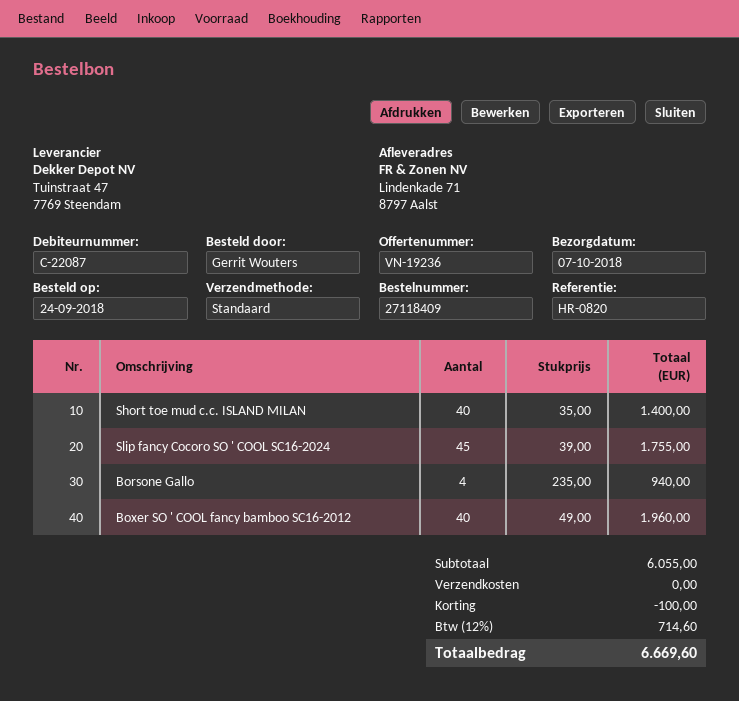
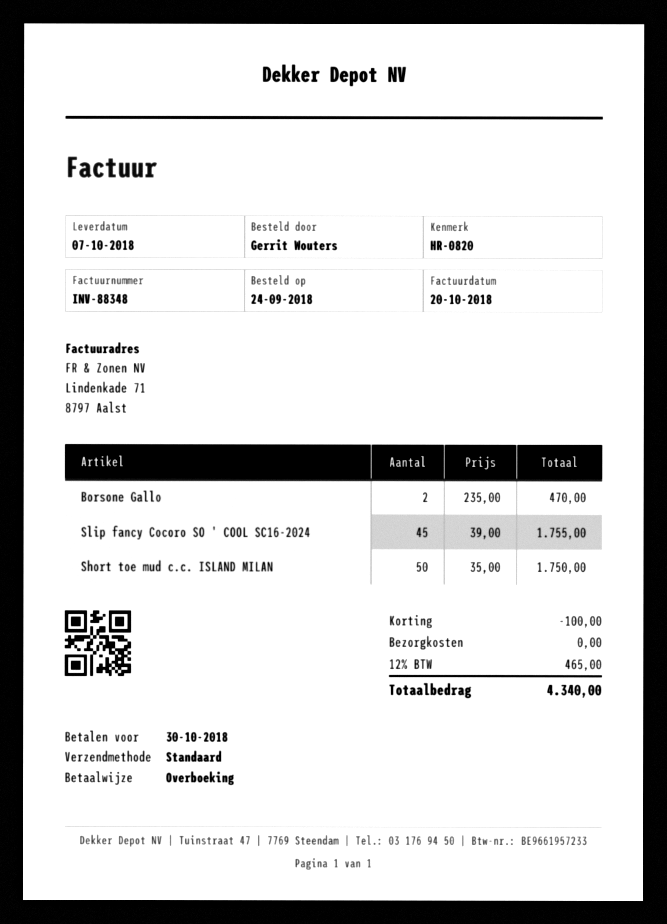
Short toe mud c.c. ISLAND MILAN: 40 x 35.00 = 1400.00 -> 50 x 35.00 = 1750.00
Borsone Gallo: 4 x 235.00 = 940.00 -> 2 x 235.00 = 470.00
Boxer SO ' COOL fancy bamboo SC16-2012: 40 x 49.00 = 1960.00 -> none
tax: 12% = 714.60 -> 12% = 465.00
total: 6669.60 -> 4340.00

